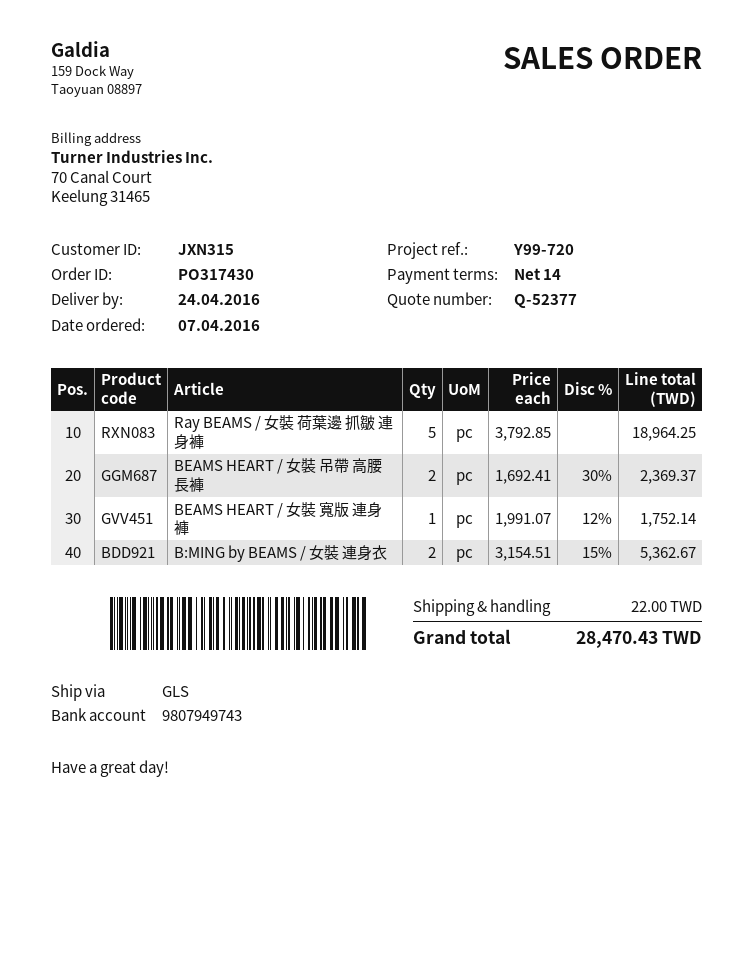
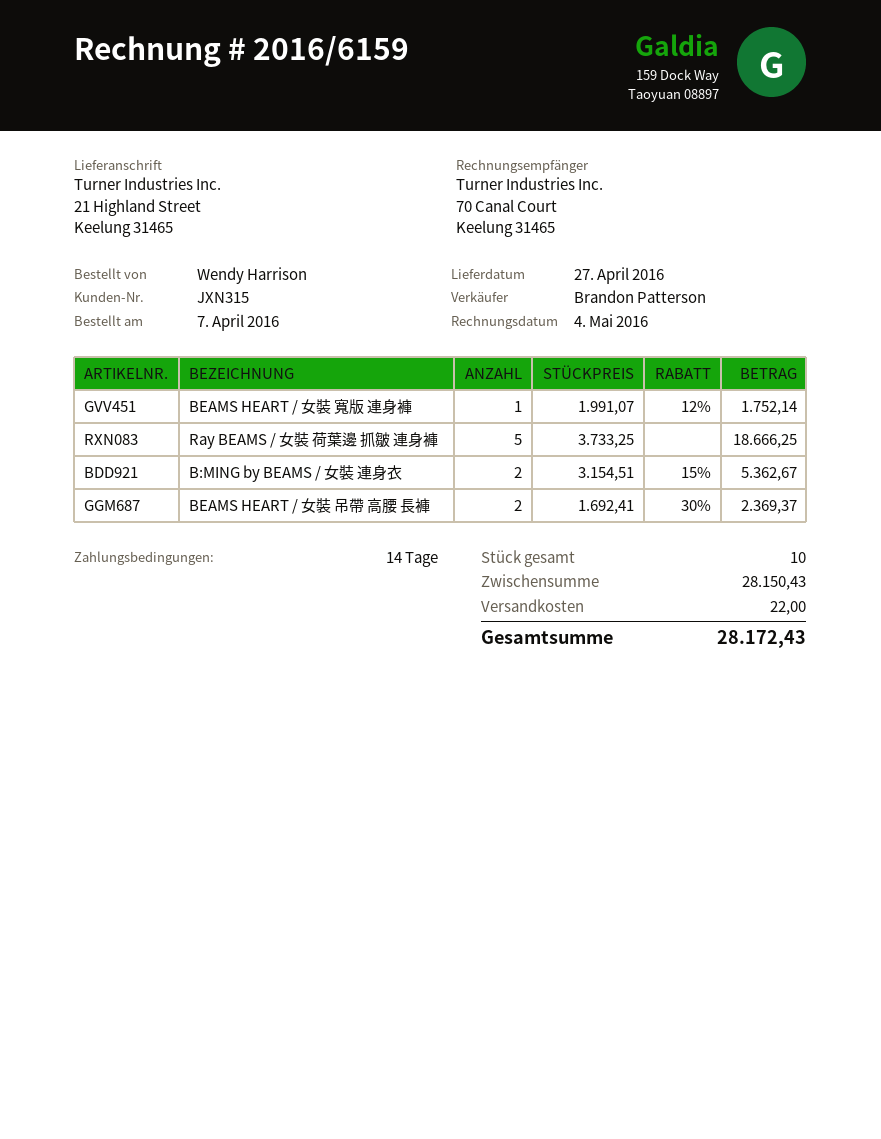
delivery date: 2016-04-24 -> 2016-04-27
Ray BEAMS / 女裝 荷葉邊 抓皺 連身褲: 5 x 3792.85 = 18964.25 -> 5 x 3733.25 = 18666.25
total: 28470.43 -> 28172.43

